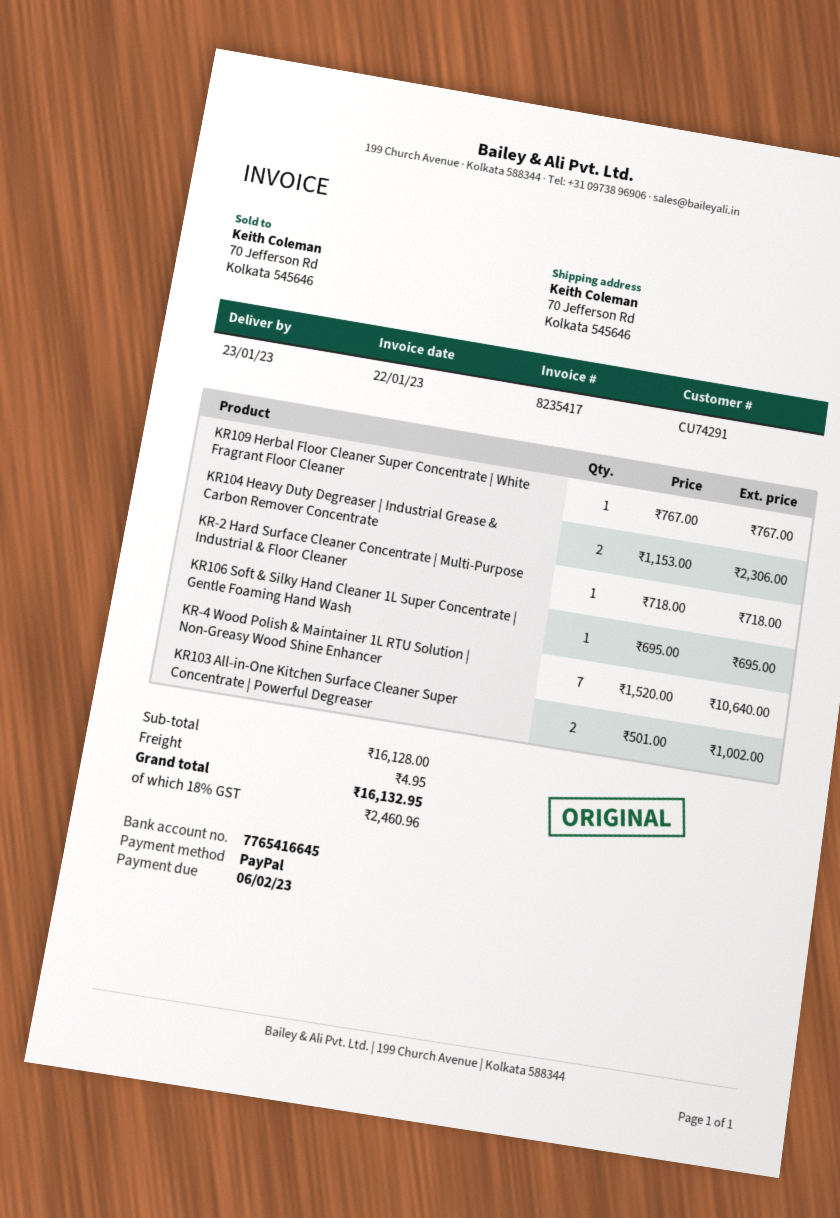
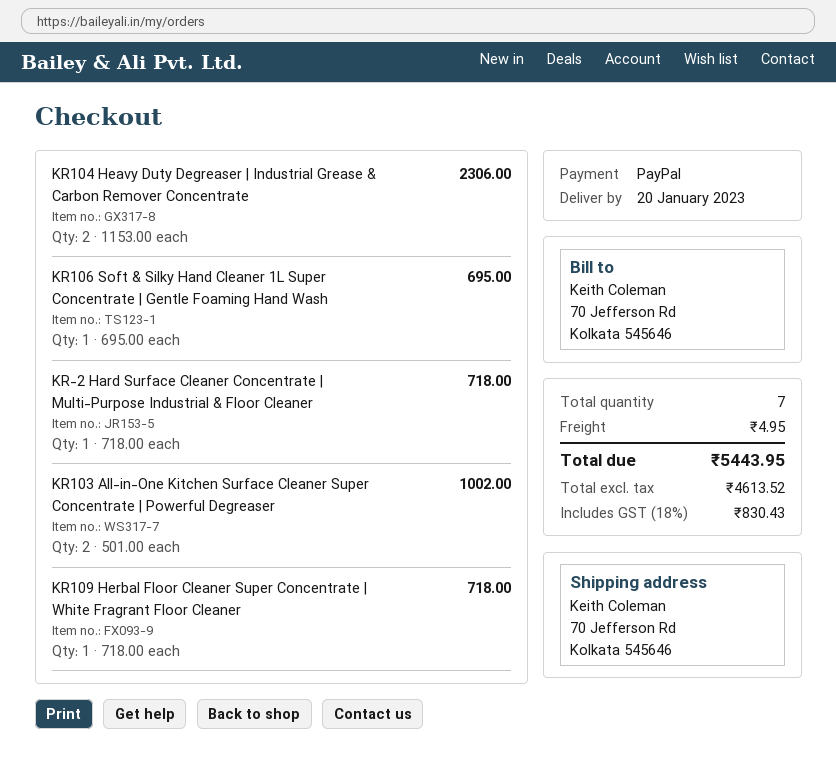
delivery date: 2023-01-23 -> 2023-01-20
KR109 Herbal Floor Cleaner Super Concentrate | White Fragrant Floor Cleaner: 1 x 767.00 = 767.00 -> 1 x 718.00 = 718.00
KR-4 Wood Polish & Maintainer 1L RTU Solution | Non-Greasy Wood Shine Enhancer: 7 x 1520.00 = 10640.00 -> none
tax: 18% = 2460.96 -> 18% = 830.43
total: 16132.95 -> 5443.95

